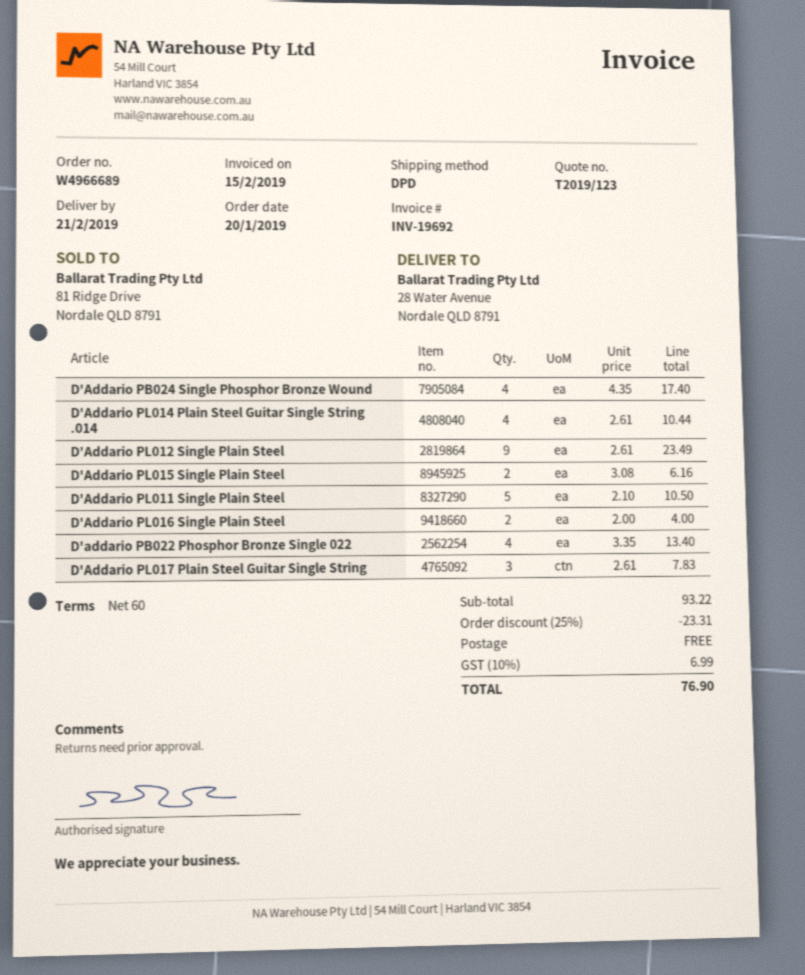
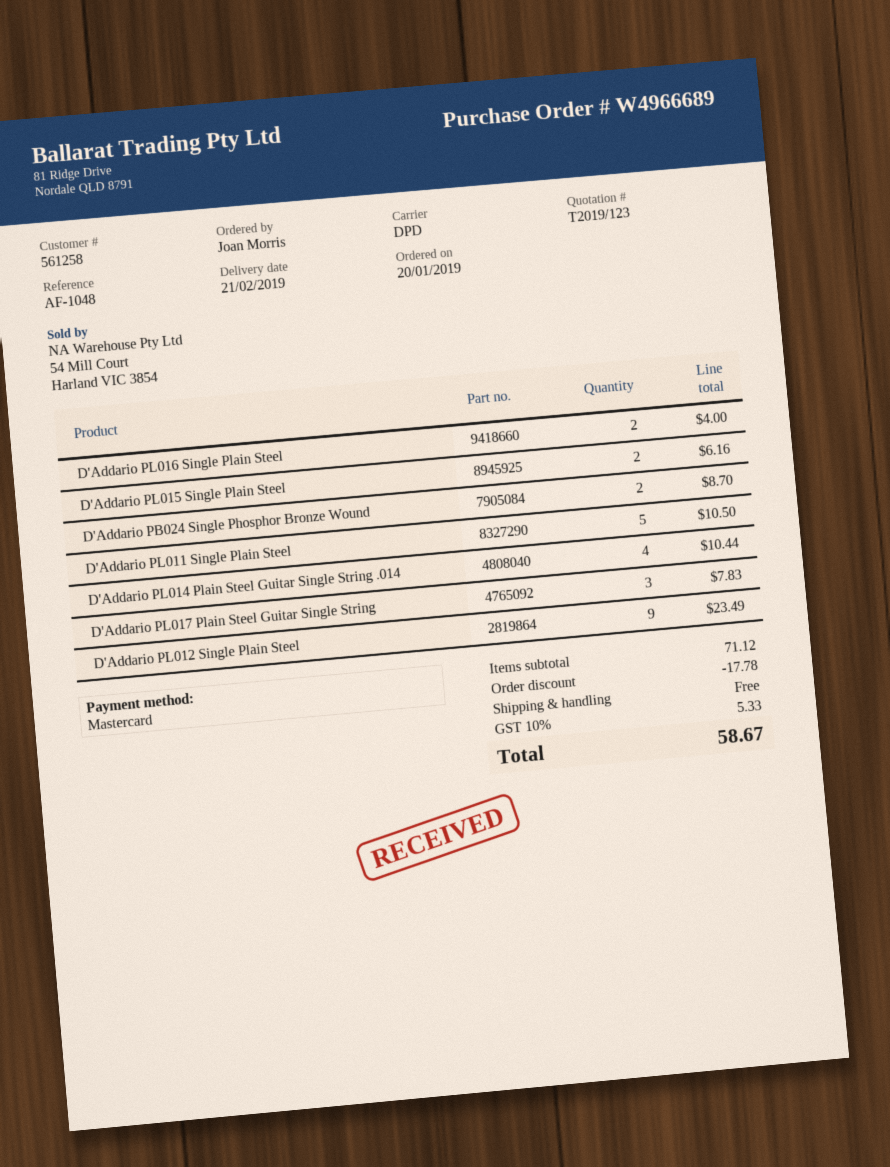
D'Addario PB024 Single Phosphor Bronze Wound: 4 for 17.40 -> 2 for 8.70
D'addario PB022 Phosphor Bronze Single 022: 4 for 13.40 -> none
subtotal: 93.22 -> 71.12
discount: 23.31 -> 17.78
tax: 10% = 6.99 -> 10% = 5.33
total: 76.90 -> 58.67

